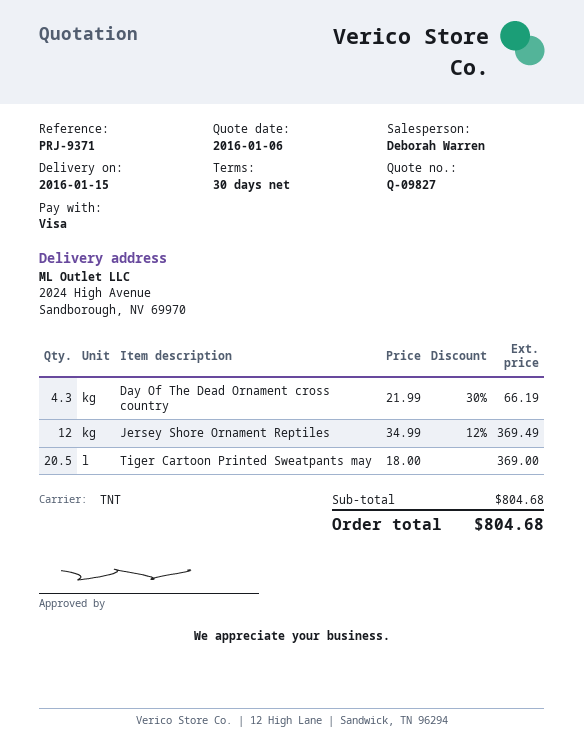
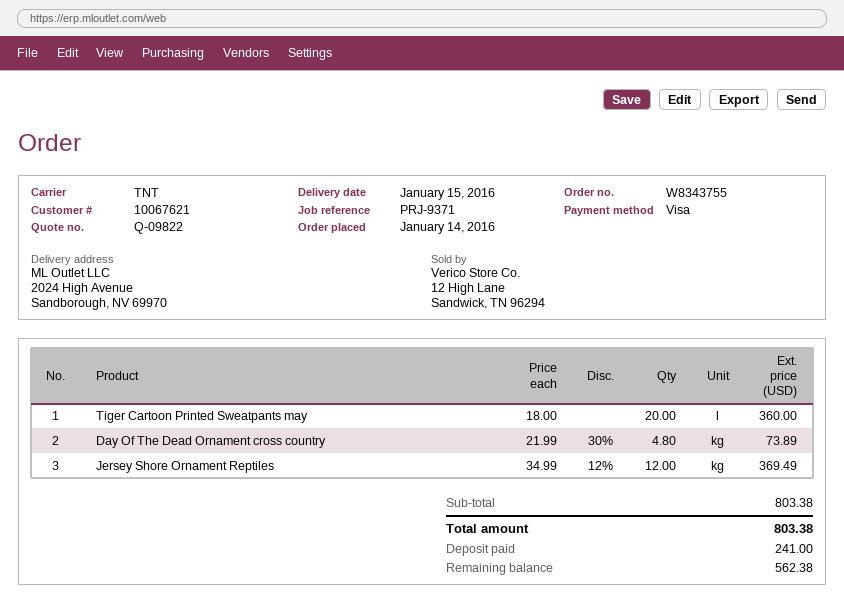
quote number: Q-09827 -> Q-09822
Day Of The Dead Ornament cross country: 4.3 x 21.99 - 30% = 66.19 -> 4.8 x 21.99 - 30% = 73.89
Tiger Cartoon Printed Sweatpants may: 20.5 x 18.00 = 369.00 -> 20 x 18.00 = 360.00
subtotal: 804.68 -> 803.38
total: 804.68 -> 803.38

